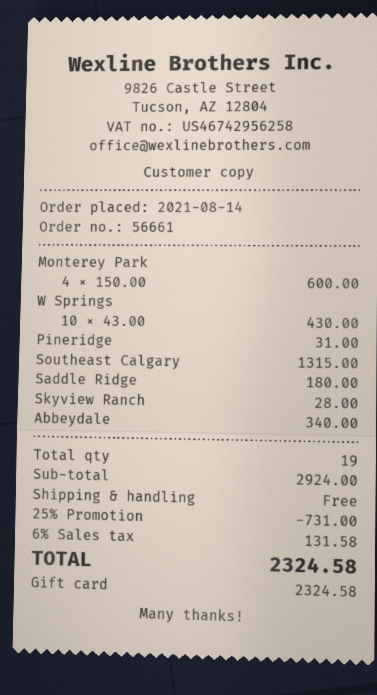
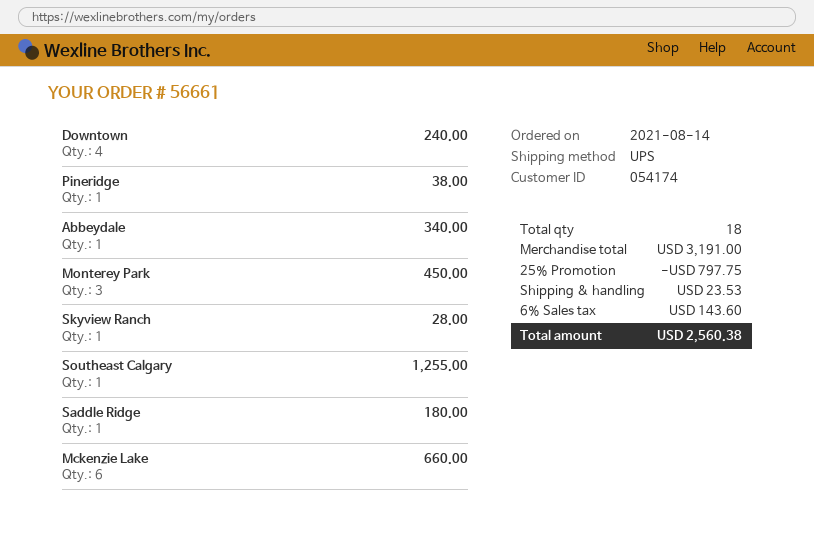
Monterey Park: 4 for 600.00 -> 3 for 450.00
W Springs: 10 for 430.00 -> none
Pineridge: 1 for 31.00 -> 1 for 38.00
Southeast Calgary: 1 for 1315.00 -> 1 for 1255.00
Downtown: none -> 4 for 240.00
Mckenzie Lake: none -> 6 for 660.00
total quantity: 19 -> 18
subtotal: 2924.00 -> 3191.00
discount: 25% = 731.00 -> 25% = 797.75
shipping: 0.00 -> 23.53
tax: 6% = 131.58 -> 6% = 143.60
total: 2324.58 -> 2560.38

